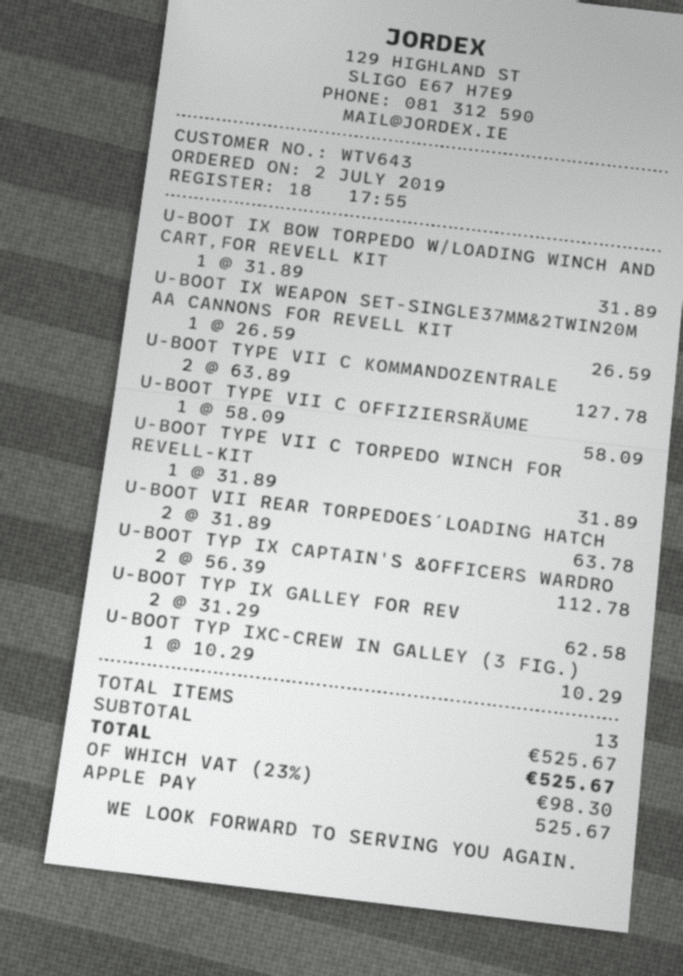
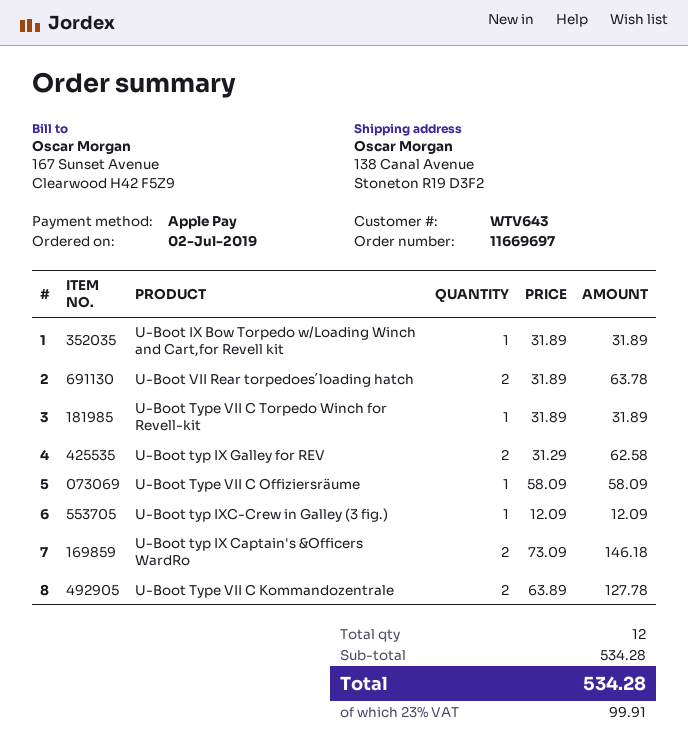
U-BOOT IX WEAPON SET-SINGLE37MM&2TWIN20M AA CANNONS FOR REVELL KIT: 1 x 26.59 = 26.59 -> none
U-BOOT TYP IX CAPTAIN'S &OFFICERS WARDRO: 2 x 56.39 = 112.78 -> 2 x 73.09 = 146.18
U-BOOT TYP IXC-CREW IN GALLEY (3 FIG.): 1 x 10.29 = 10.29 -> 1 x 12.09 = 12.09
total quantity: 13 -> 12
subtotal: 525.67 -> 534.28
tax: 23% = 98.30 -> 23% = 99.91
total: 525.67 -> 534.28

